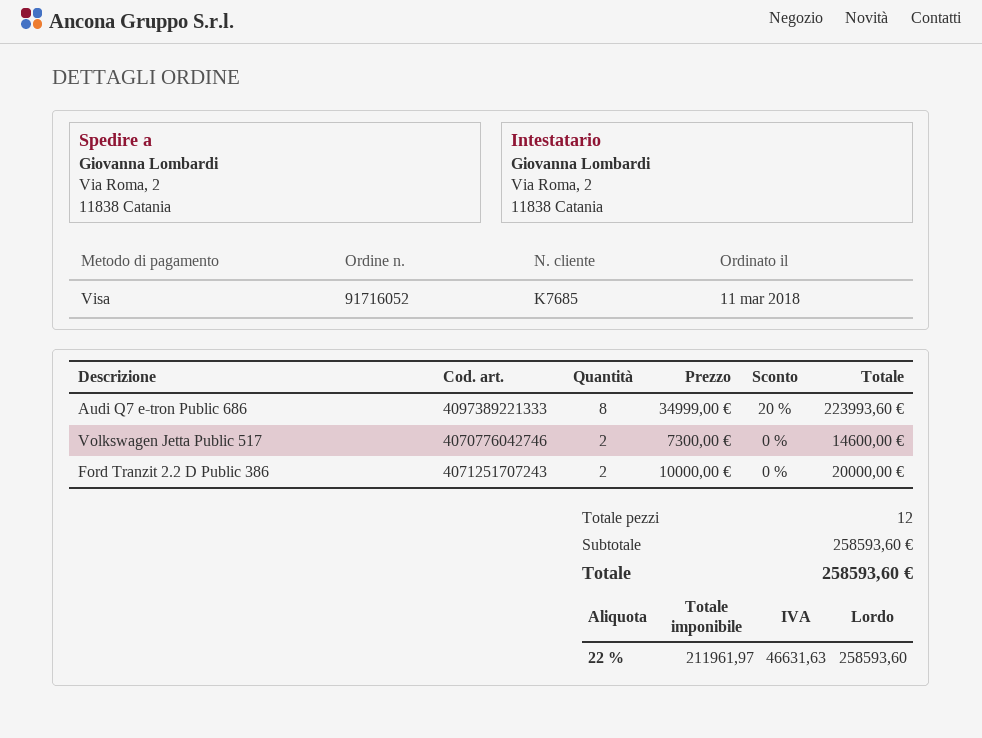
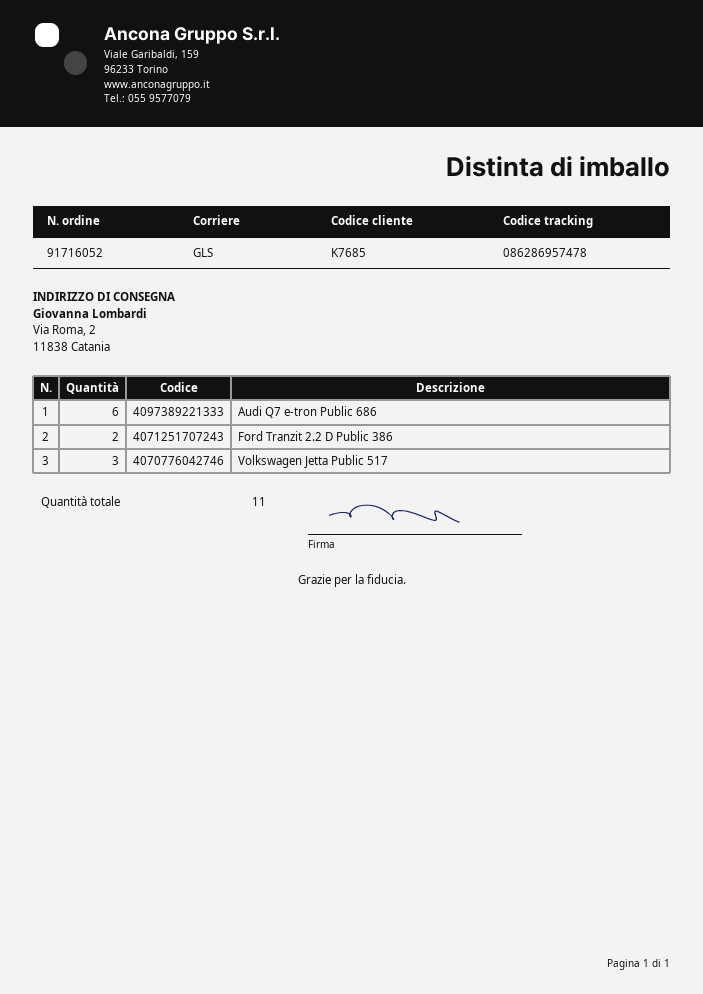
Audi Q7 e-tron Public 686: 8 -> 6
Volkswagen Jetta Public 517: 2 -> 3
total quantity: 12 -> 11

